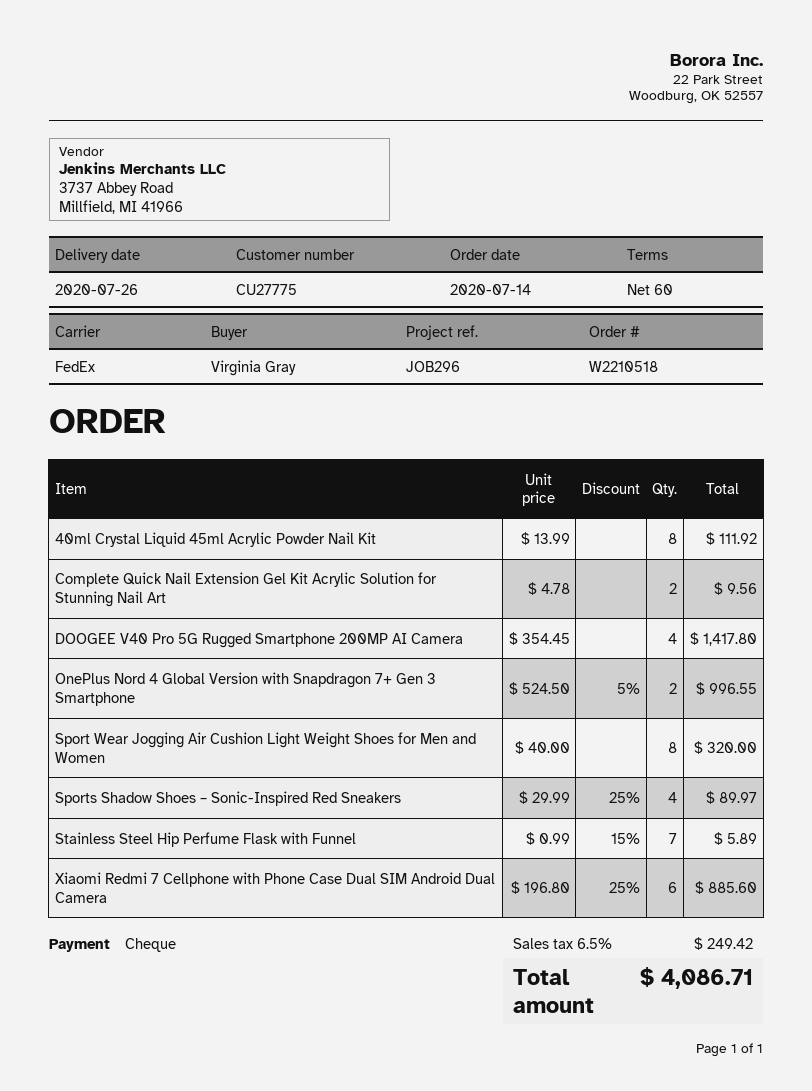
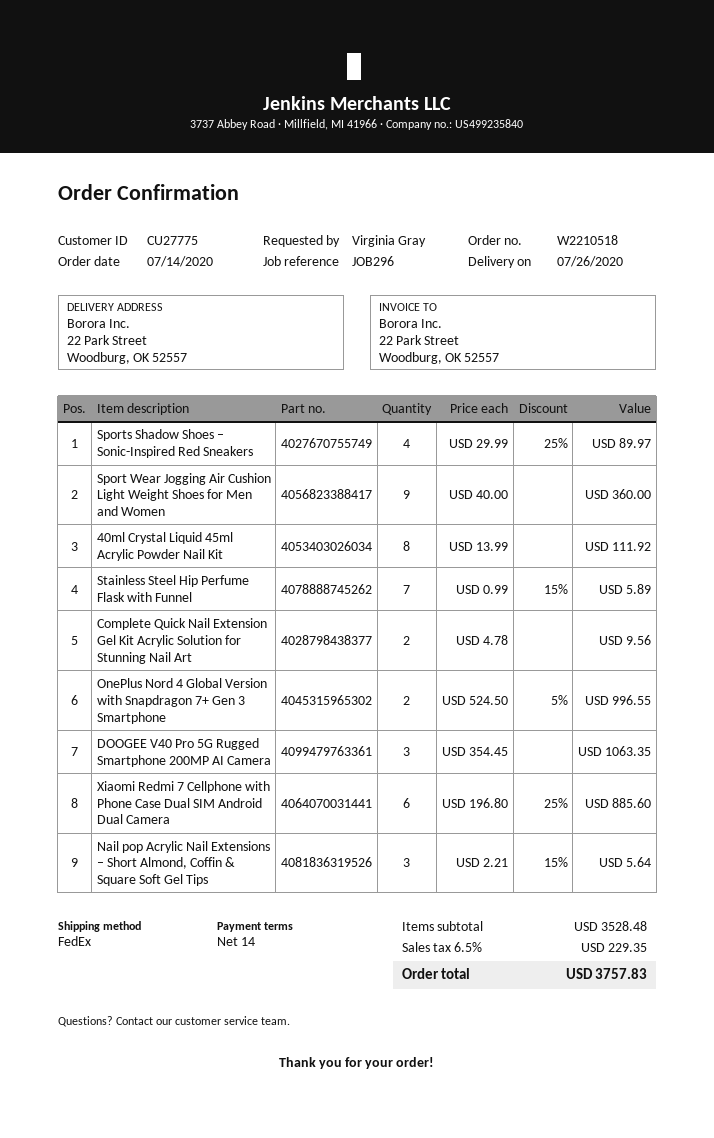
payment terms: 60 days -> 14 days
DOOGEE V40 Pro 5G Rugged Smartphone 200MP AI Camera: 4 x 354.45 = 1417.80 -> 3 x 354.45 = 1063.35
Sport Wear Jogging Air Cushion Light Weight Shoes for Men and Women: 8 x 40.00 = 320.00 -> 9 x 40.00 = 360.00
Nail pop Acrylic Nail Extensions – Short Almond, Coffin & Square Soft Gel Tips: none -> 3 x 2.21 - 15% = 5.64
tax: 6.5% = 249.42 -> 6.5% = 229.35
total: 4086.71 -> 3757.83

